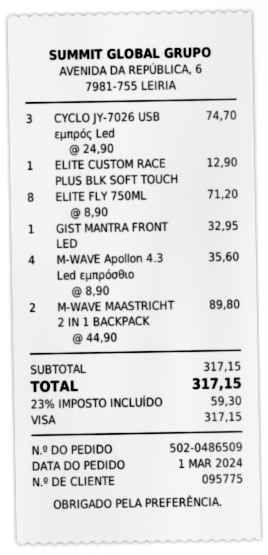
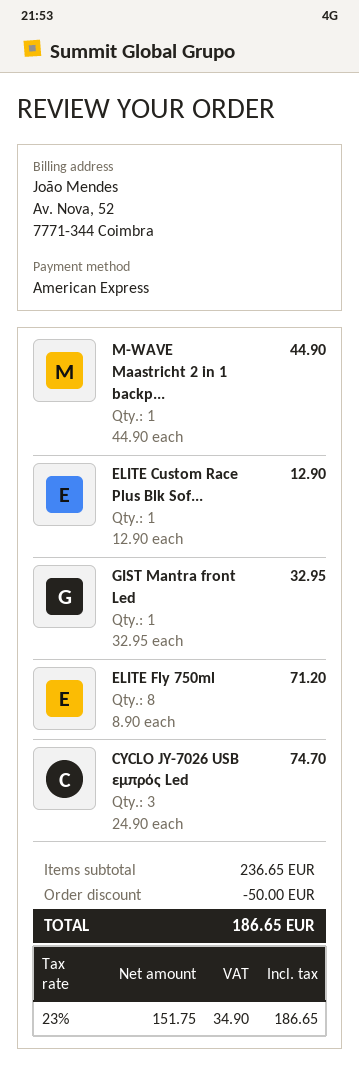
payment method: Visa -> American Express
M-WAVE Apollon 4.3 Led εμπρόσθιο: 4 x 8.90 = 35.60 -> none
M-WAVE MAASTRICHT 2 IN 1 BACKPACK: 2 x 44.90 = 89.80 -> 1 x 44.90 = 44.90
subtotal: 317.15 -> 236.65
discount: none -> 50.00
tax: 23% = 59.30 -> 23% = 34.90
total: 317.15 -> 186.65

